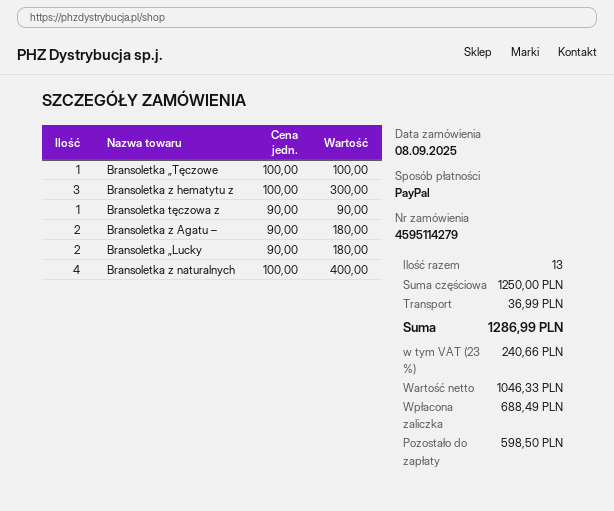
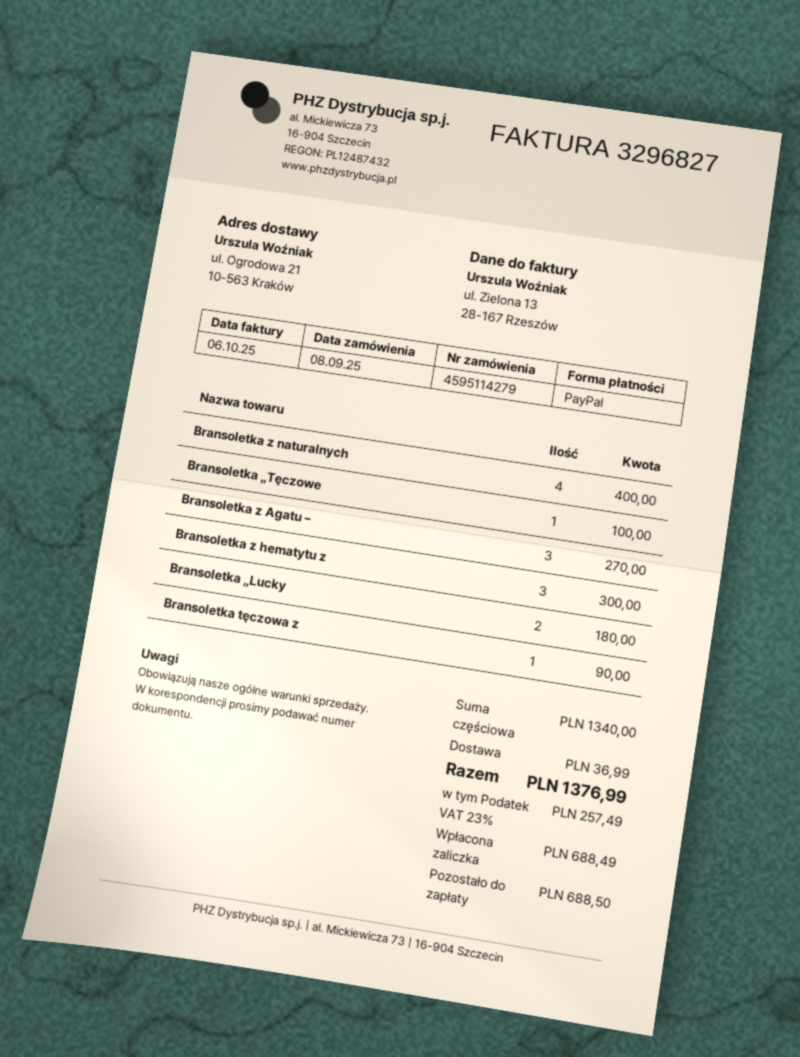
Bransoletka z Agatu –: 2 for 180.00 -> 3 for 270.00
subtotal: 1250.00 -> 1340.00
tax: 23% = 240.66 -> 23% = 257.49
total: 1286.99 -> 1376.99
balance: 598.50 -> 688.50

